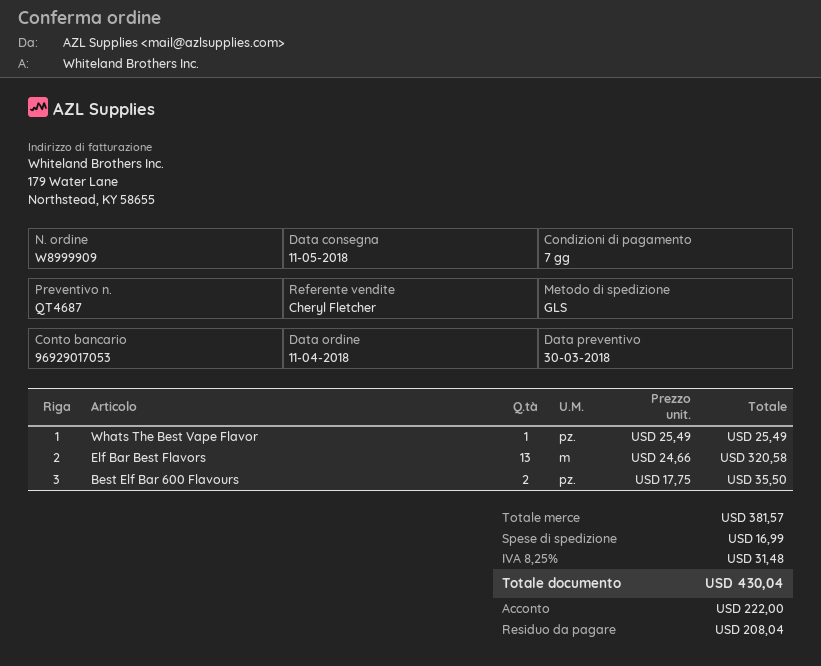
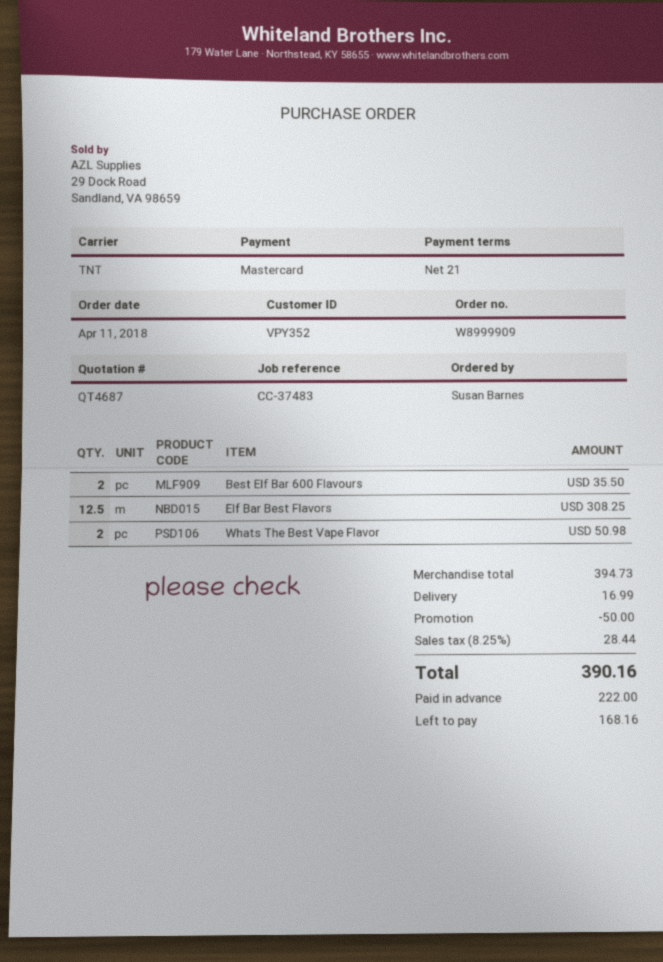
payment terms: 7 days -> 21 days
shipping method: GLS -> TNT
Whats The Best Vape Flavor: 1 for 25.49 -> 2 for 50.98
Elf Bar Best Flavors: 13 for 320.58 -> 12.5 for 308.25
subtotal: 381.57 -> 394.73
discount: none -> 50.00
tax: 8.25% = 31.48 -> 8.25% = 28.44
total: 430.04 -> 390.16
balance: 208.04 -> 168.16

